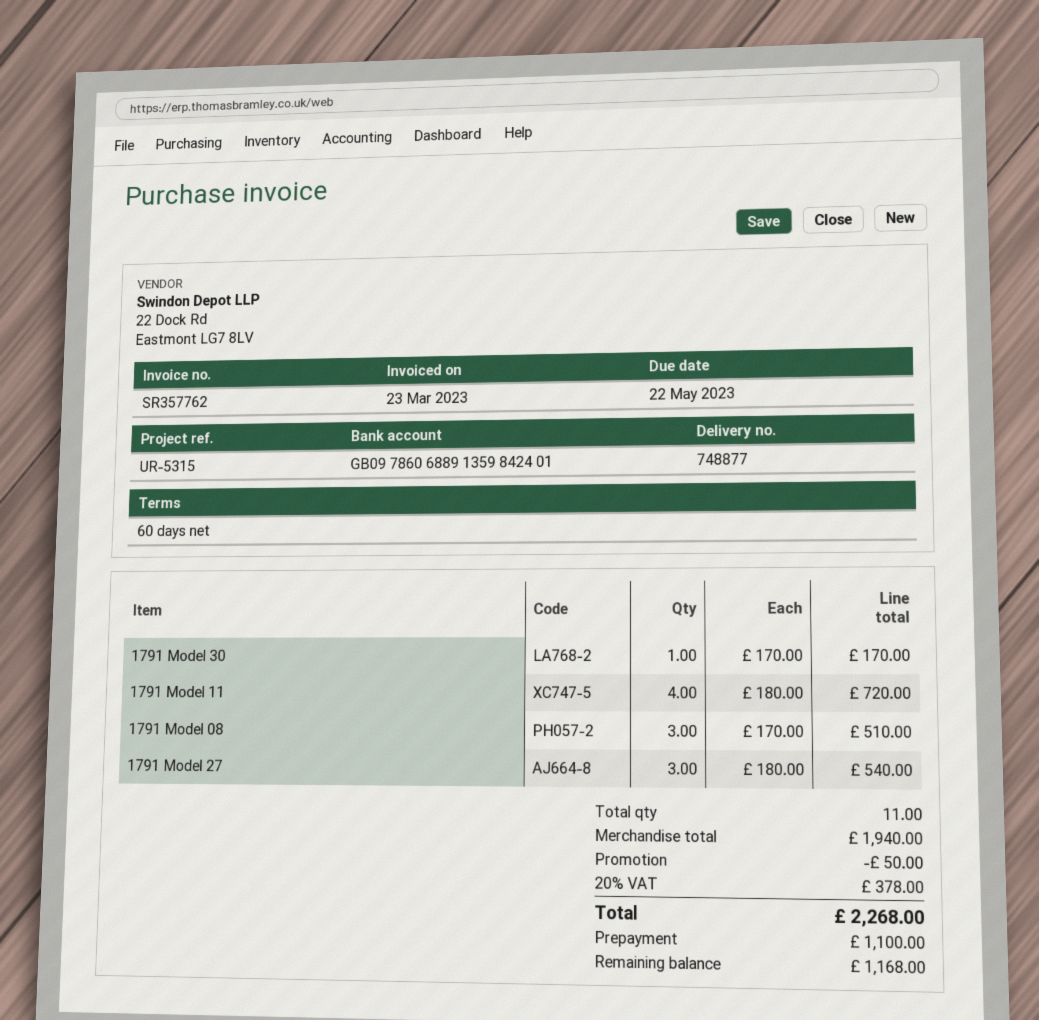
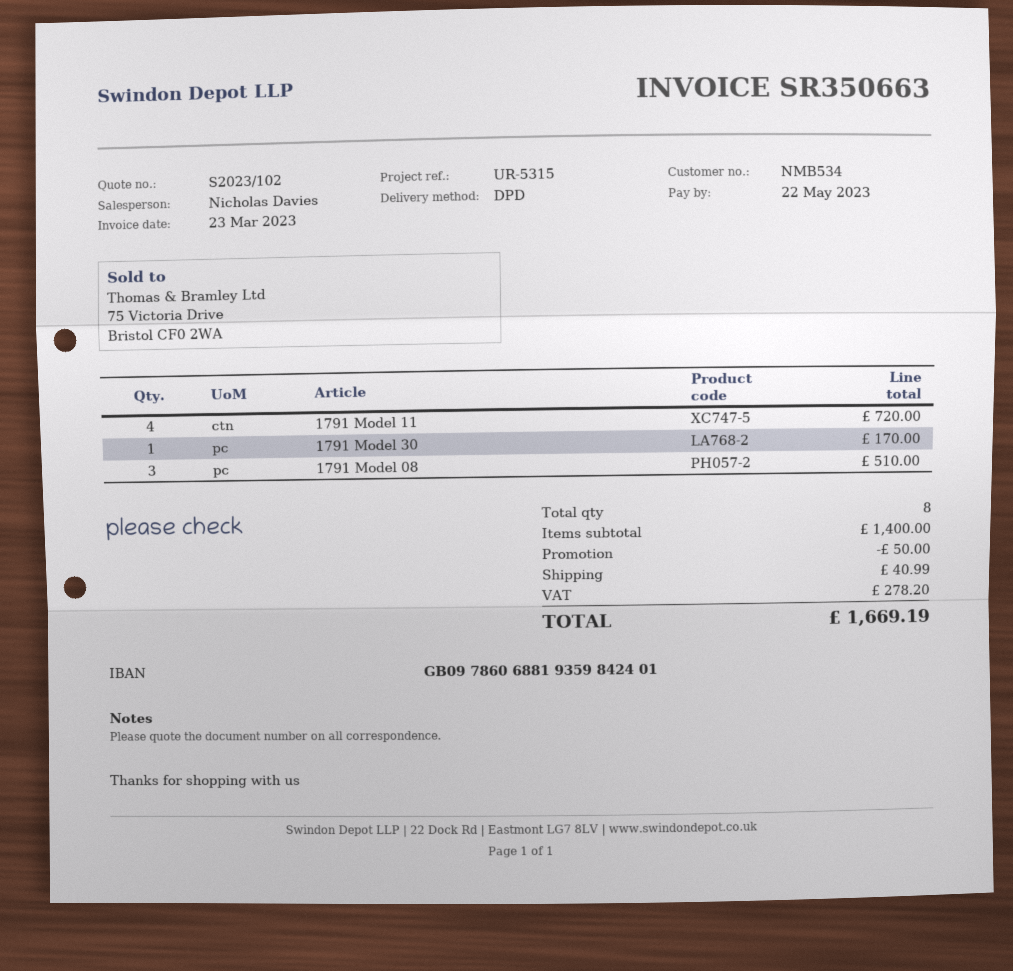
invoice number: SR357762 -> SR350663
bank account: GB09786068891359842401 -> GB09786068819359842401
1791 Model 27: 3 for 540.00 -> none
total quantity: 11 -> 8
subtotal: 1940.00 -> 1400.00
shipping: none -> 40.99
tax: 378.00 -> 278.20
total: 2268.00 -> 1669.19

